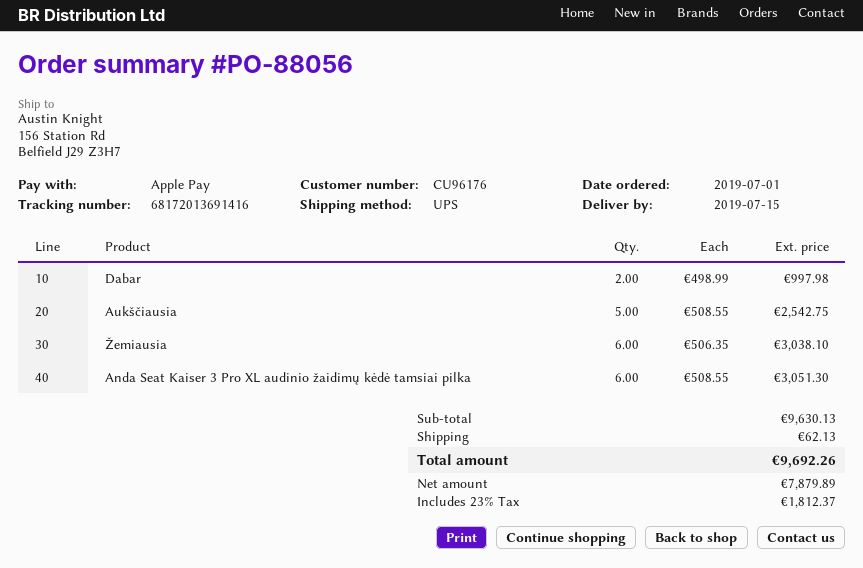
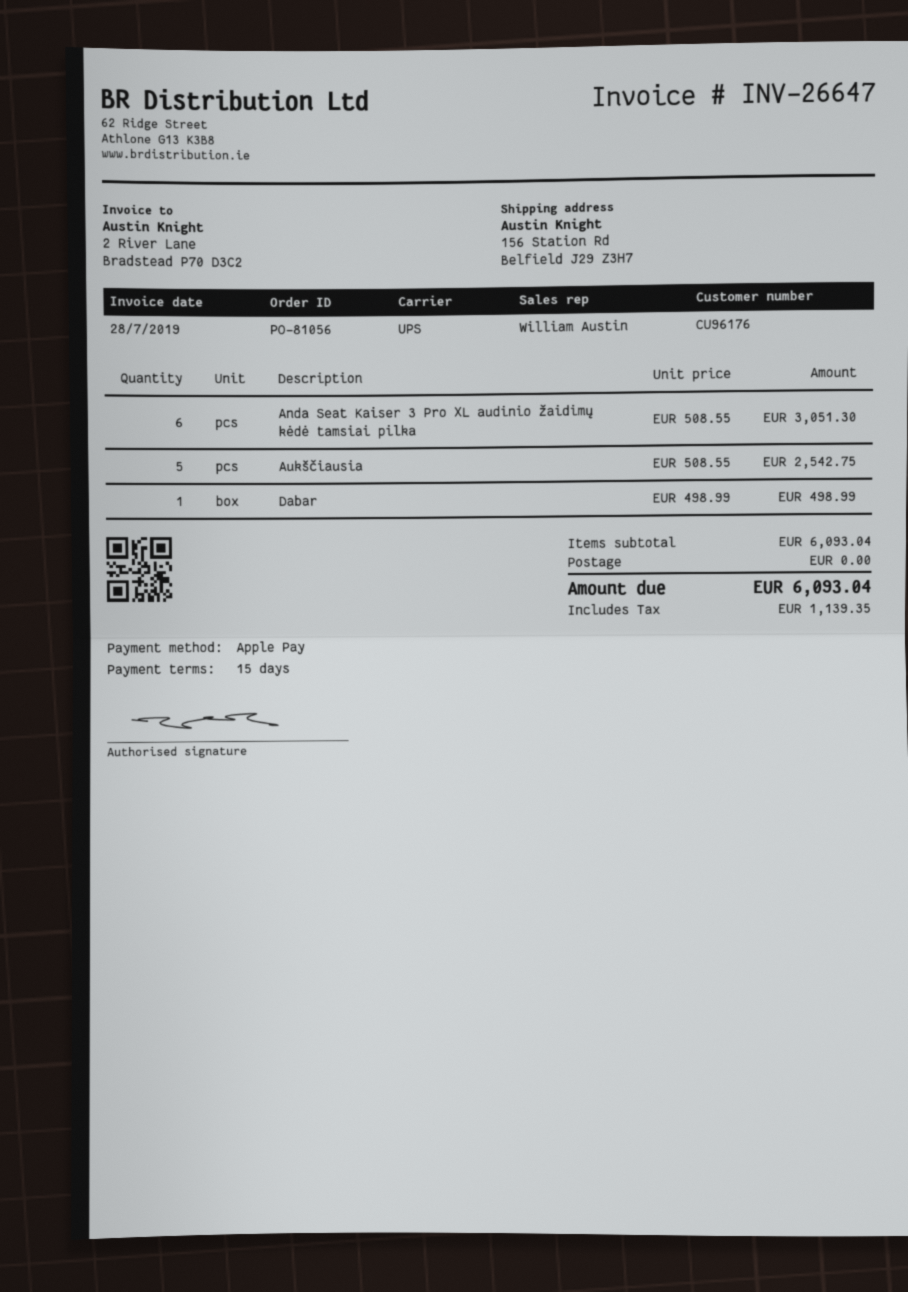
order number: PO-88056 -> PO-81056
Dabar: 2 x 498.99 = 997.98 -> 1 x 498.99 = 498.99
Žemiausia: 6 x 506.35 = 3038.10 -> none
subtotal: 9630.13 -> 6093.04
shipping: 62.13 -> 0.00
tax: 1812.37 -> 1139.35
total: 9692.26 -> 6093.04

